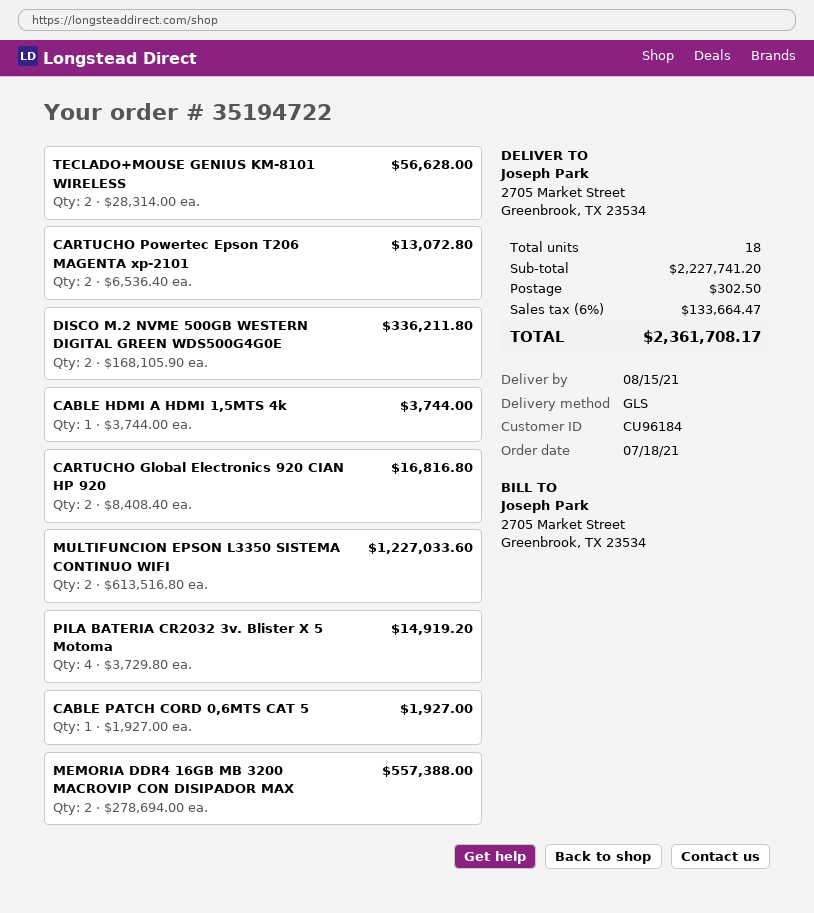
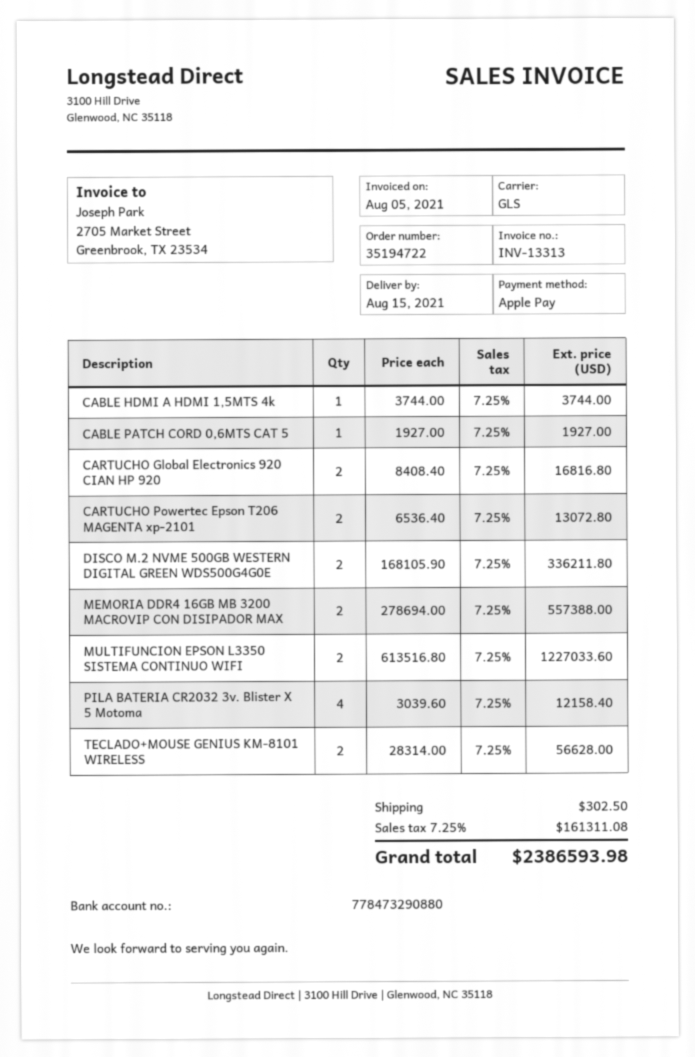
PILA BATERIA CR2032 3v. Blister X 5 Motoma: 4 x 3729.80 = 14919.20 -> 4 x 3039.60 = 12158.40
tax: 6% = 133664.47 -> 7.25% = 161311.08
total: 2361708.17 -> 2386593.98

